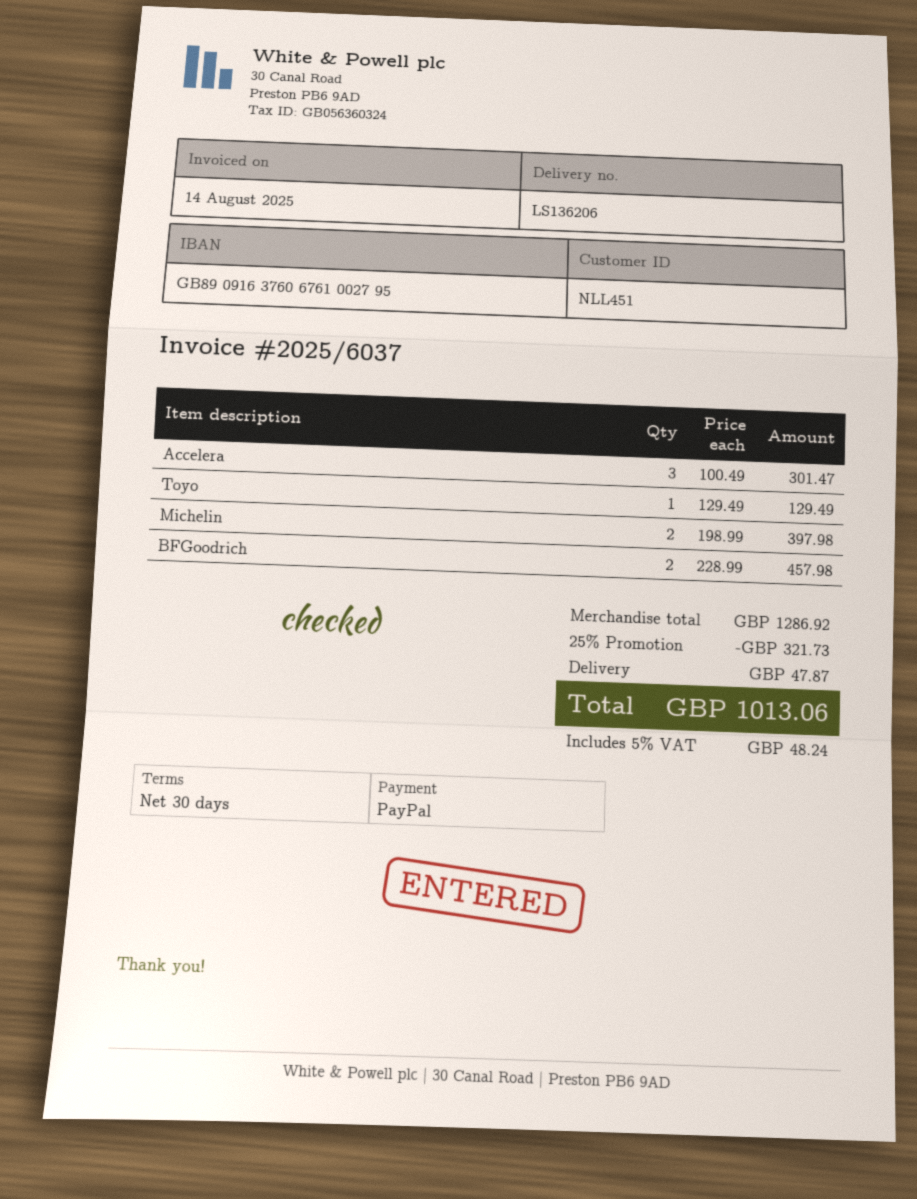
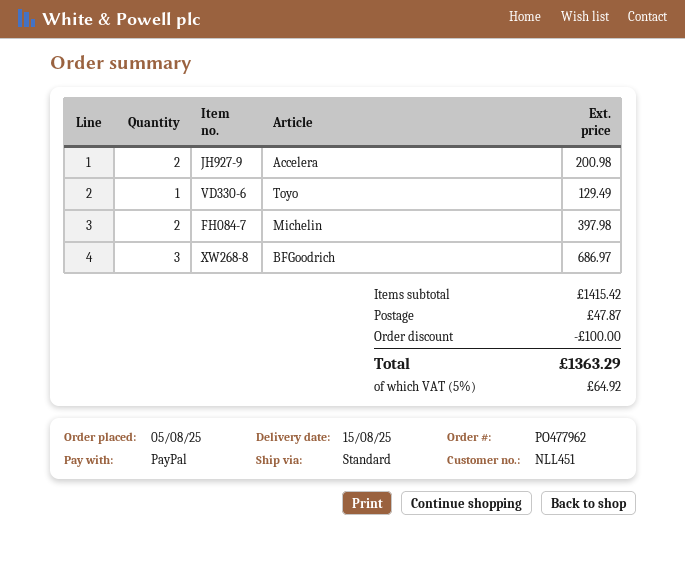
Accelera: 3 for 301.47 -> 2 for 200.98
BFGoodrich: 2 for 457.98 -> 3 for 686.97
subtotal: 1286.92 -> 1415.42
discount: 321.73 -> 100.00
tax: 5% = 48.24 -> 5% = 64.92
total: 1013.06 -> 1363.29

